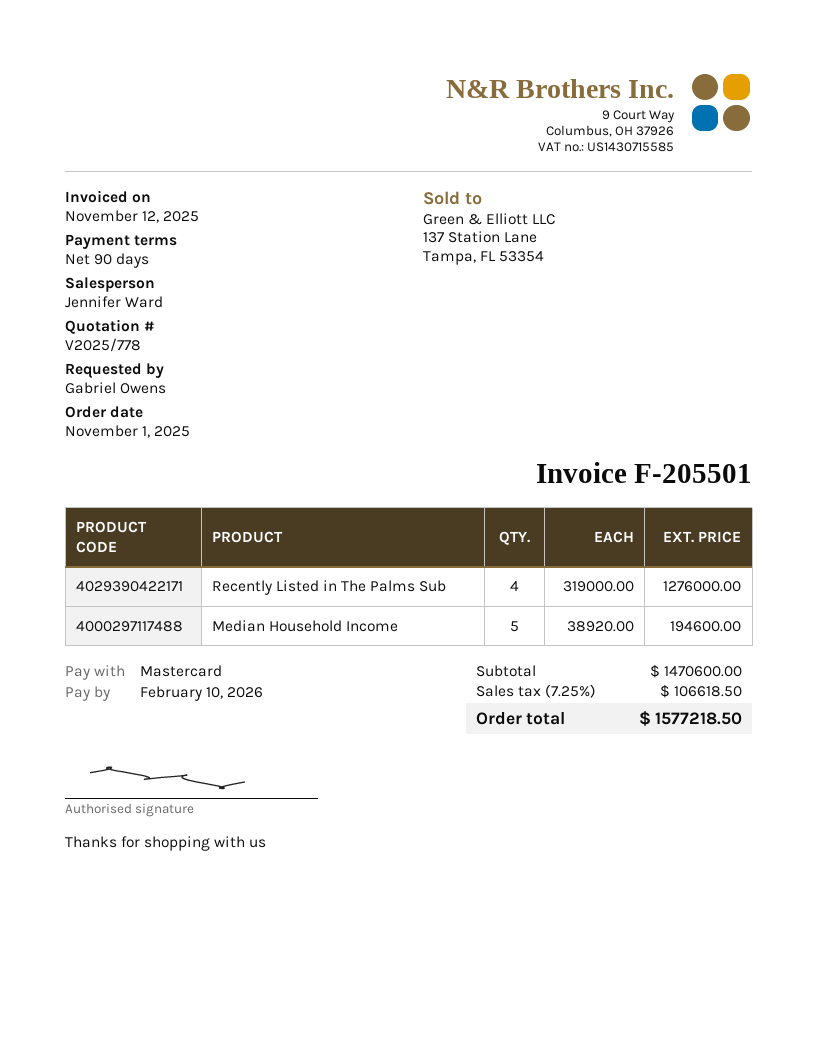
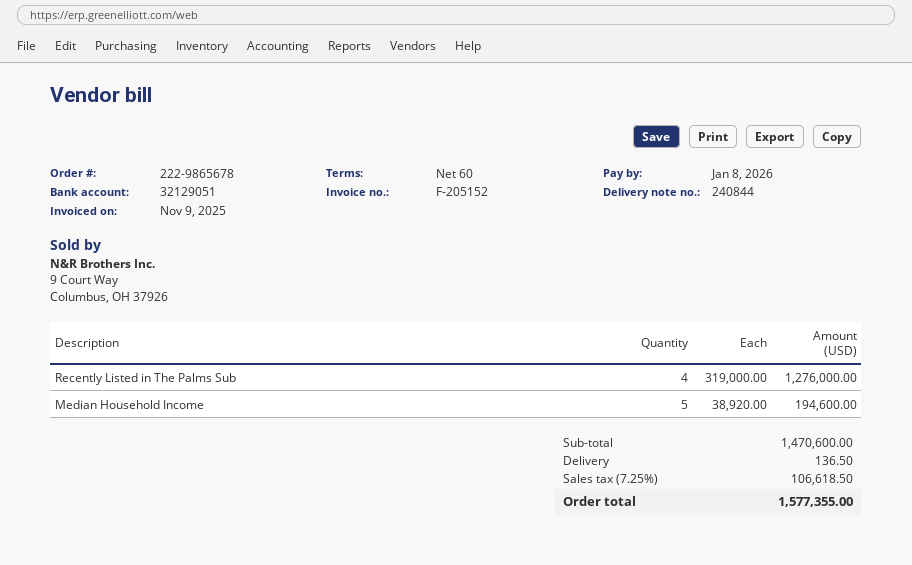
invoice number: F-205501 -> F-205152
invoice date: 2025-11-12 -> 2025-11-09
payment terms: 90 days -> 60 days
due date: 2026-02-10 -> 2026-01-08
shipping: none -> 136.50
total: 1577218.50 -> 1577355.00

